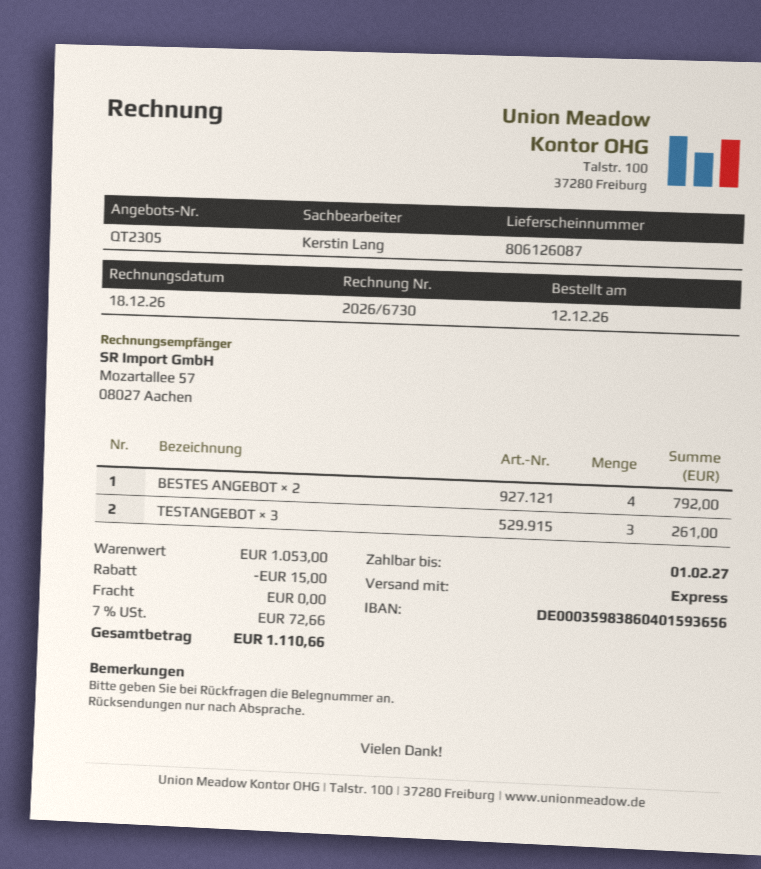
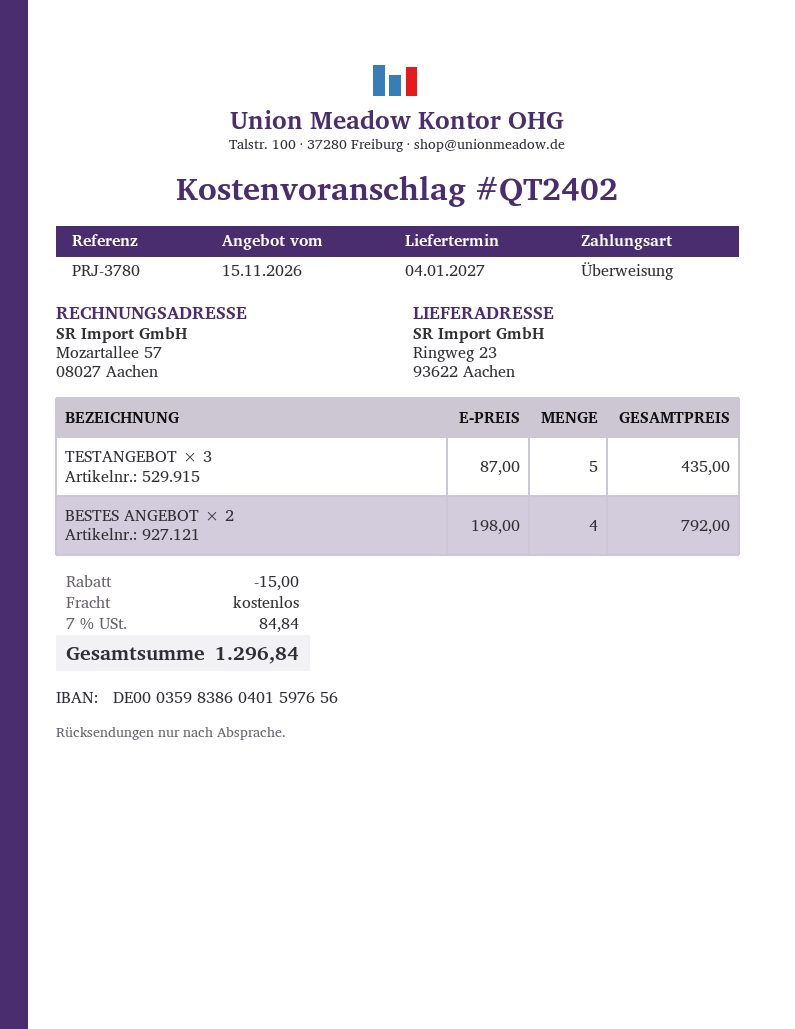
quote number: QT2305 -> QT2402
bank account: DE00035983860401593656 -> DE00035983860401597656
TESTANGEBOT × 3: 3 for 261.00 -> 5 for 435.00
tax: 7% = 72.66 -> 7% = 84.84
total: 1110.66 -> 1296.84

